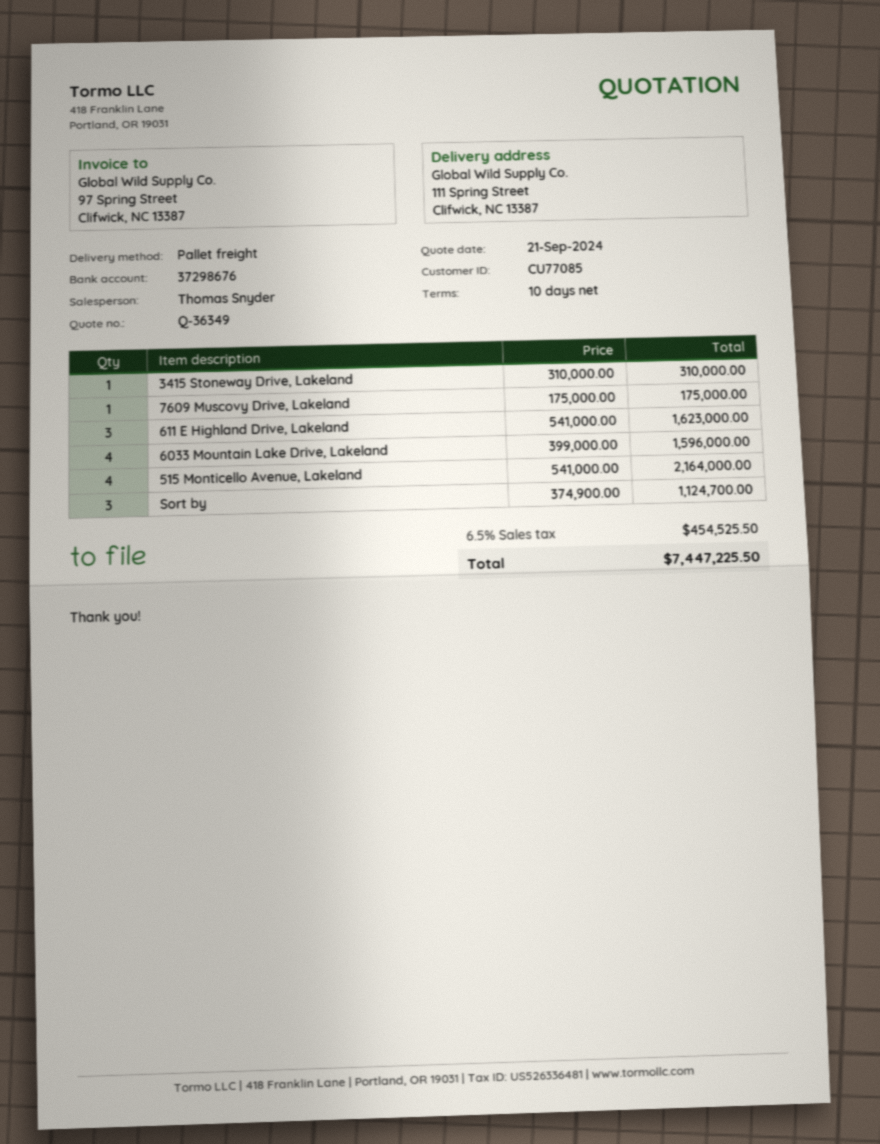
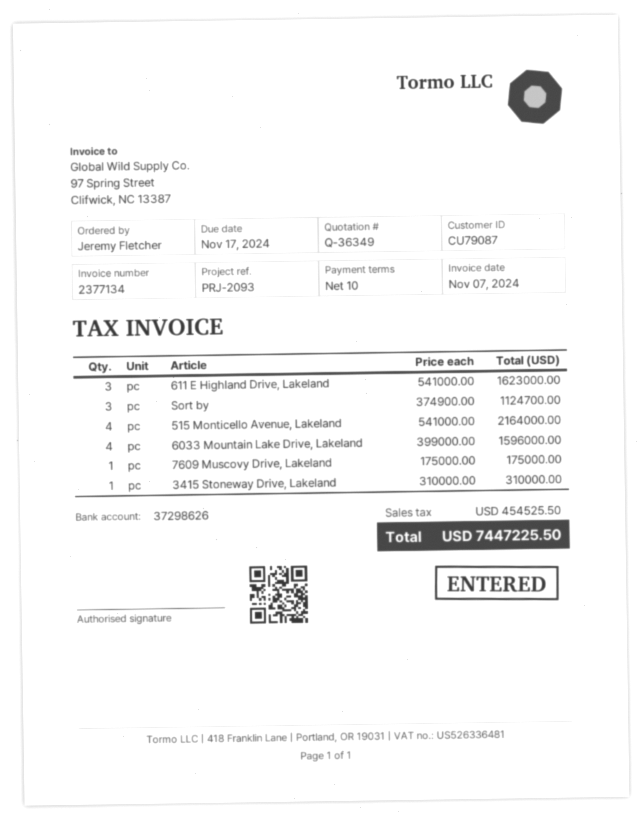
customer number: CU77085 -> CU79087
bank account: 37298676 -> 37298626

